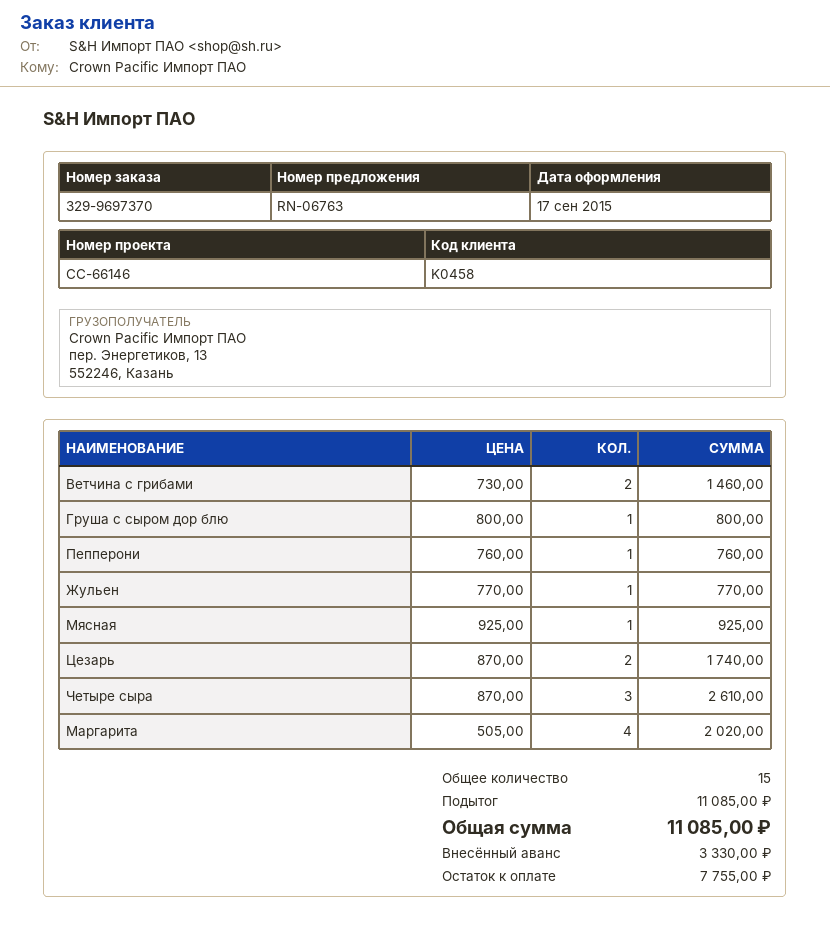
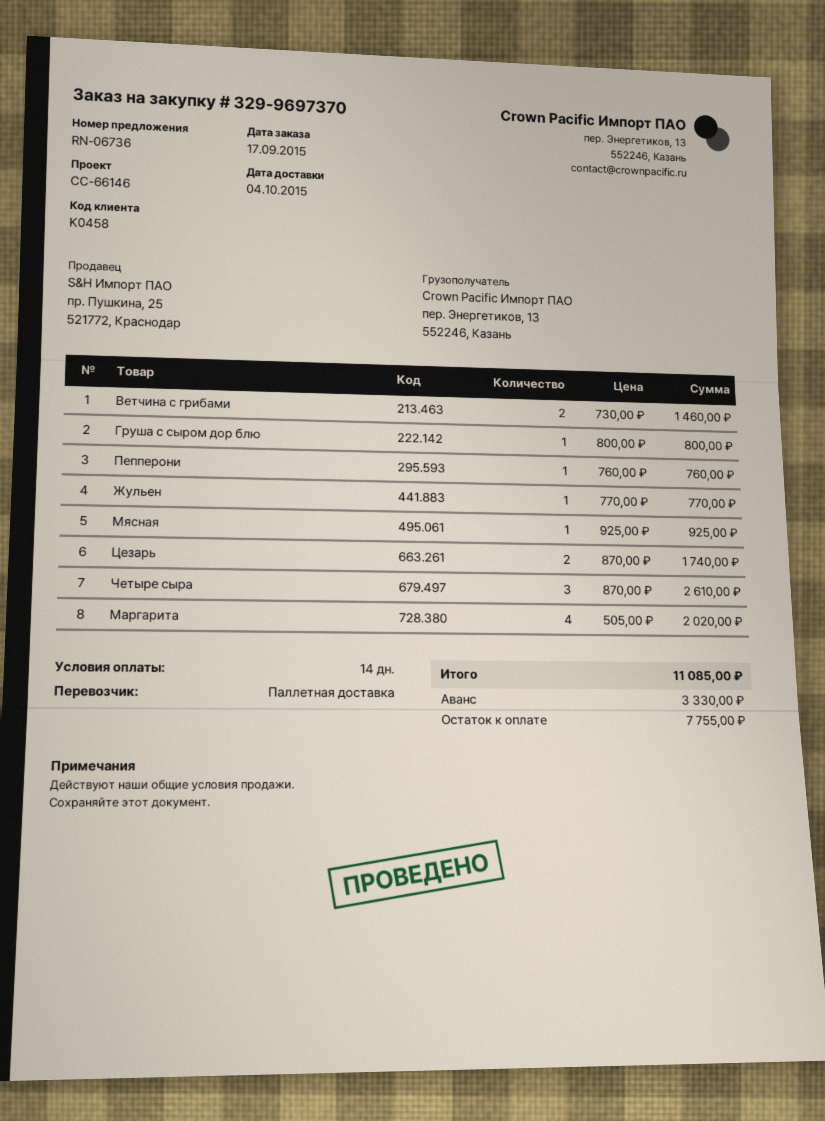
quote number: RN-06763 -> RN-06736

